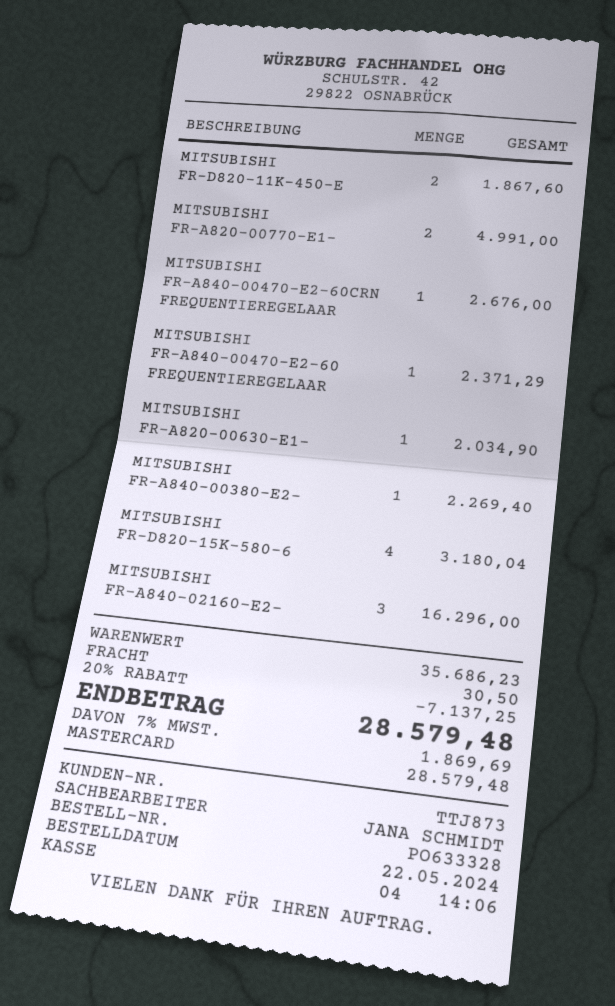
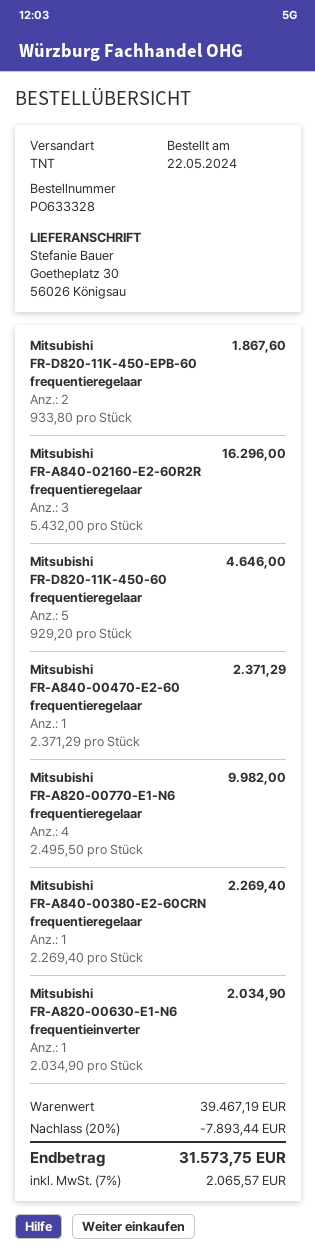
MITSUBISHI FR-A820-00770-E1-: 2 for 4991.00 -> 4 for 9982.00
MITSUBISHI FR-A840-00470-E2-60CRN FREQUENTIEREGELAAR: 1 for 2676.00 -> none
MITSUBISHI FR-D820-15K-580-6: 4 for 3180.04 -> none
Mitsubishi FR-D820-11K-450-60 frequentieregelaar: none -> 5 for 4646.00
subtotal: 35686.23 -> 39467.19
discount: 20% = 7137.25 -> 20% = 7893.44
shipping: 30.50 -> none
tax: 7% = 1869.69 -> 7% = 2065.57
total: 28579.48 -> 31573.75

